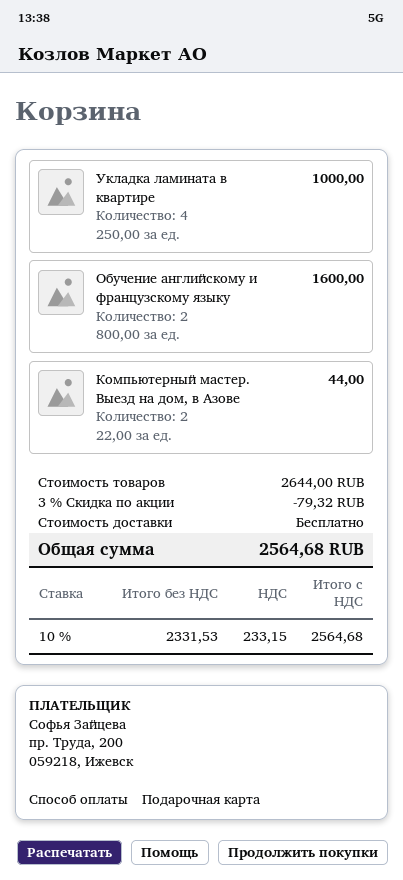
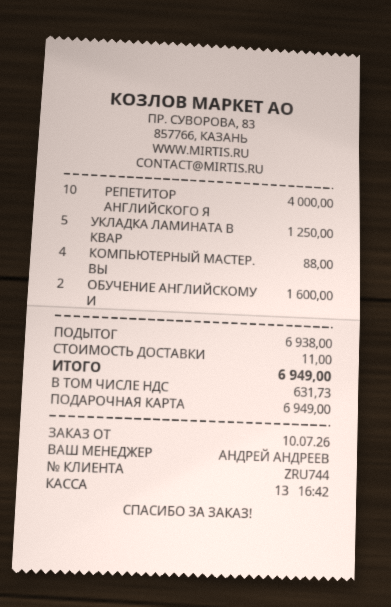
Укладка ламината в квартире: 4 for 1000.00 -> 5 for 1250.00
Компьютерный мастер. Выезд на дом, в Азове: 2 for 44.00 -> 4 for 88.00
РЕПЕТИТОР АНГЛИЙСКОГО Я: none -> 10 for 4000.00
subtotal: 2644.00 -> 6938.00
discount: 3% = 79.32 -> none
shipping: 0.00 -> 11.00
tax: 233.15 -> 631.73
total: 2564.68 -> 6949.00

